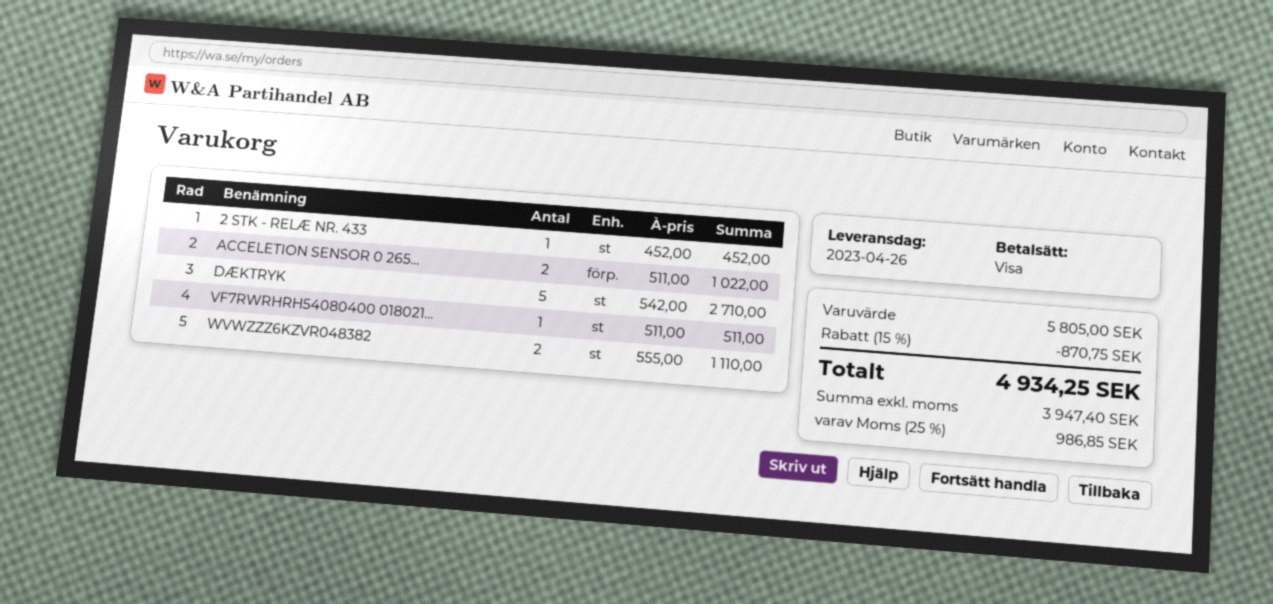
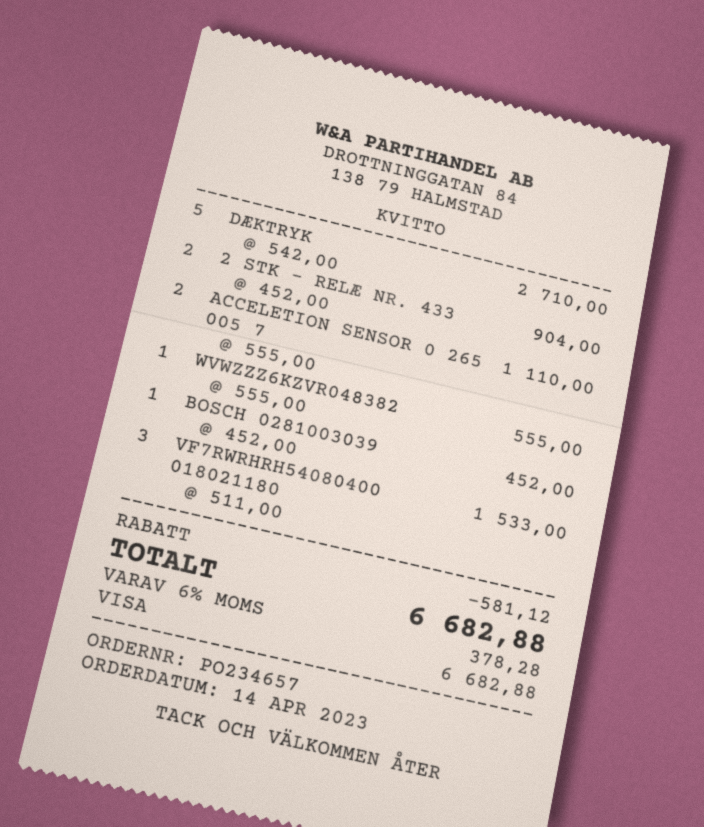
2 STK - RELÆ NR. 433: 1 x 452.00 = 452.00 -> 2 x 452.00 = 904.00
ACCELETION SENSOR 0 265...: 2 x 511.00 = 1022.00 -> 2 x 555.00 = 1110.00
VF7RWRHRH54080400 018021...: 1 x 511.00 = 511.00 -> 3 x 511.00 = 1533.00
WVWZZZ6KZVR048382: 2 x 555.00 = 1110.00 -> 1 x 555.00 = 555.00
BOSCH 0281003039: none -> 1 x 452.00 = 452.00
discount: 870.75 -> 581.12
tax: 25% = 986.85 -> 6% = 378.28
total: 4934.25 -> 6682.88

